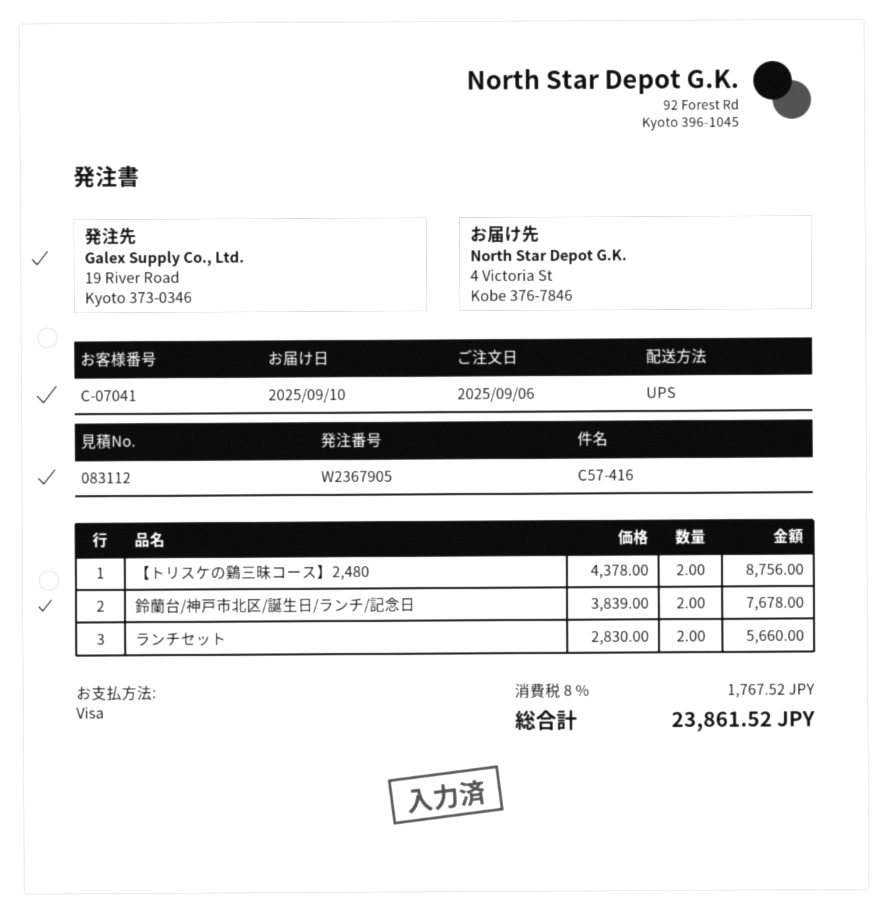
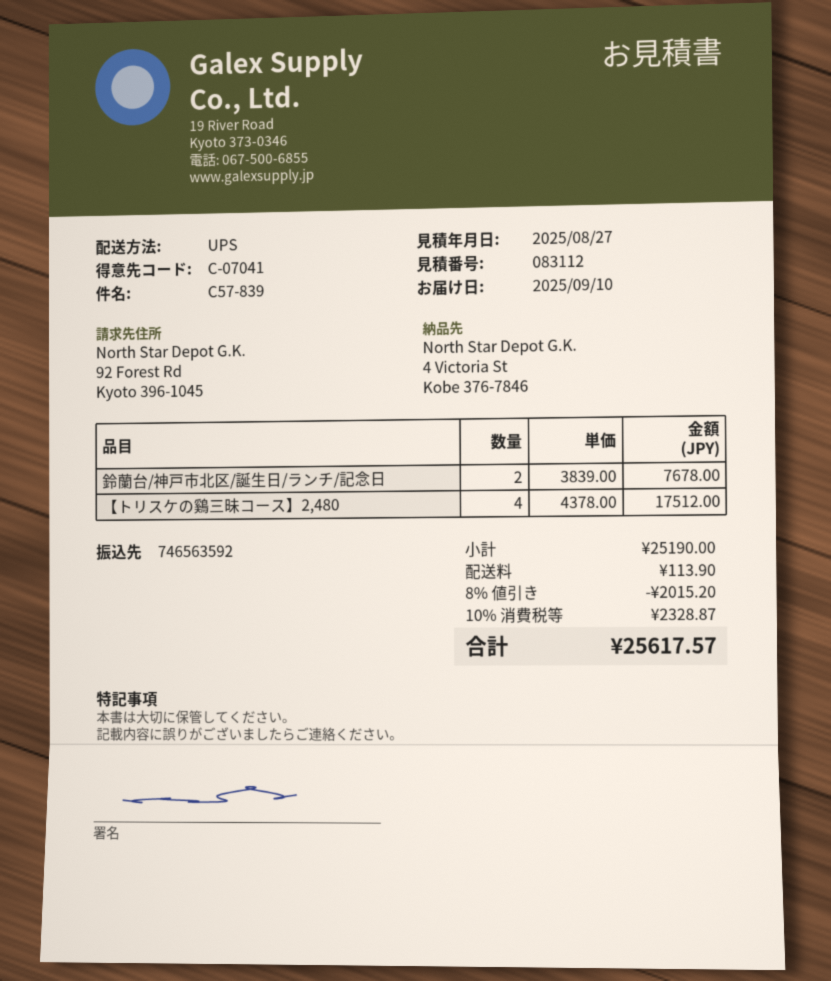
reference: C57-416 -> C57-839
【トリスケの鷄三昧コース】2,480: 2 x 4378.00 = 8756.00 -> 4 x 4378.00 = 17512.00
ランチセット: 2 x 2830.00 = 5660.00 -> none
discount: none -> 8% = 2015.20
shipping: none -> 113.90
tax: 8% = 1767.52 -> 10% = 2328.87
total: 23861.52 -> 25617.57

